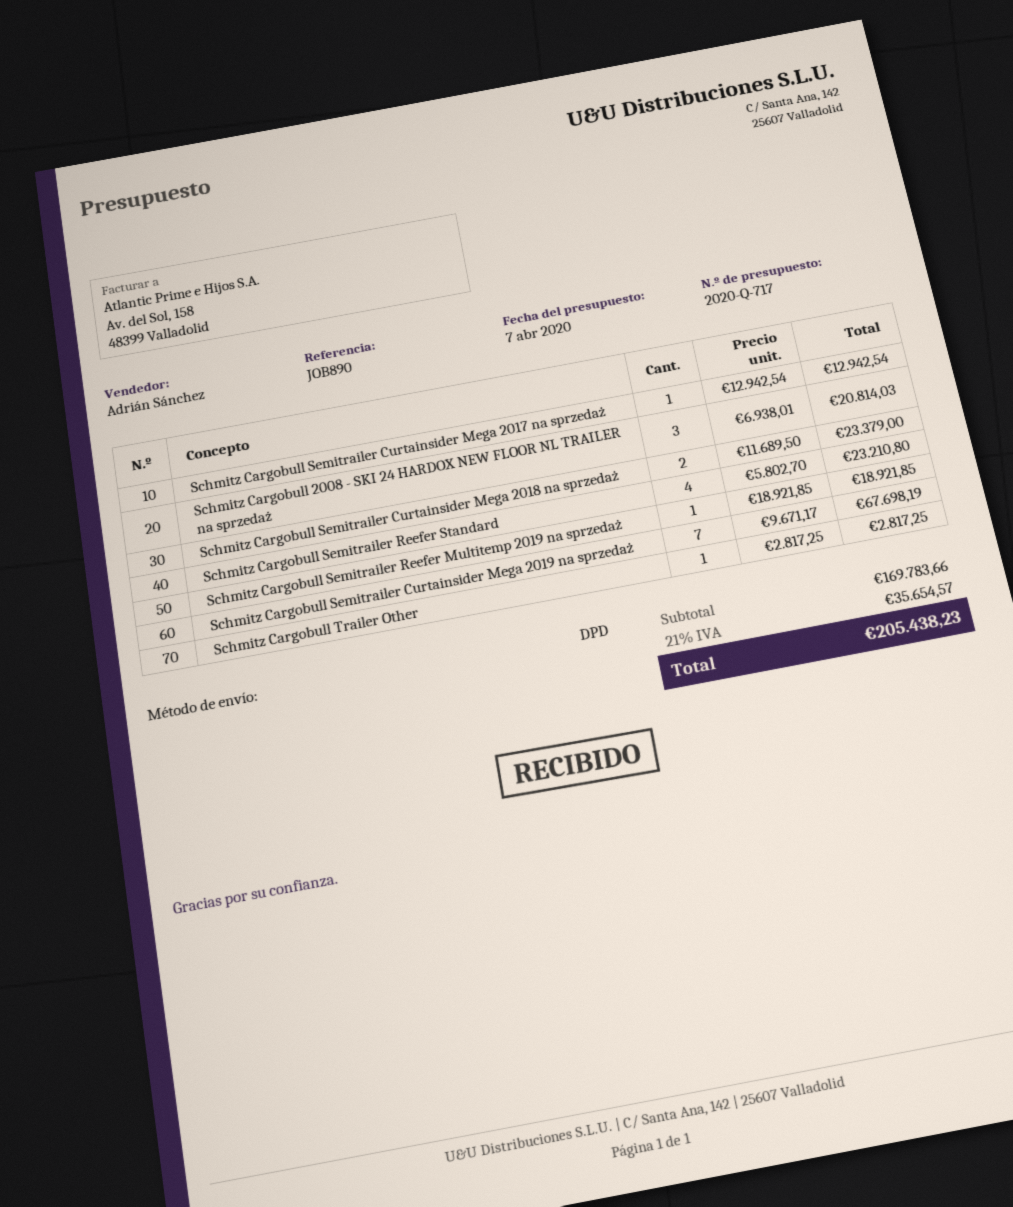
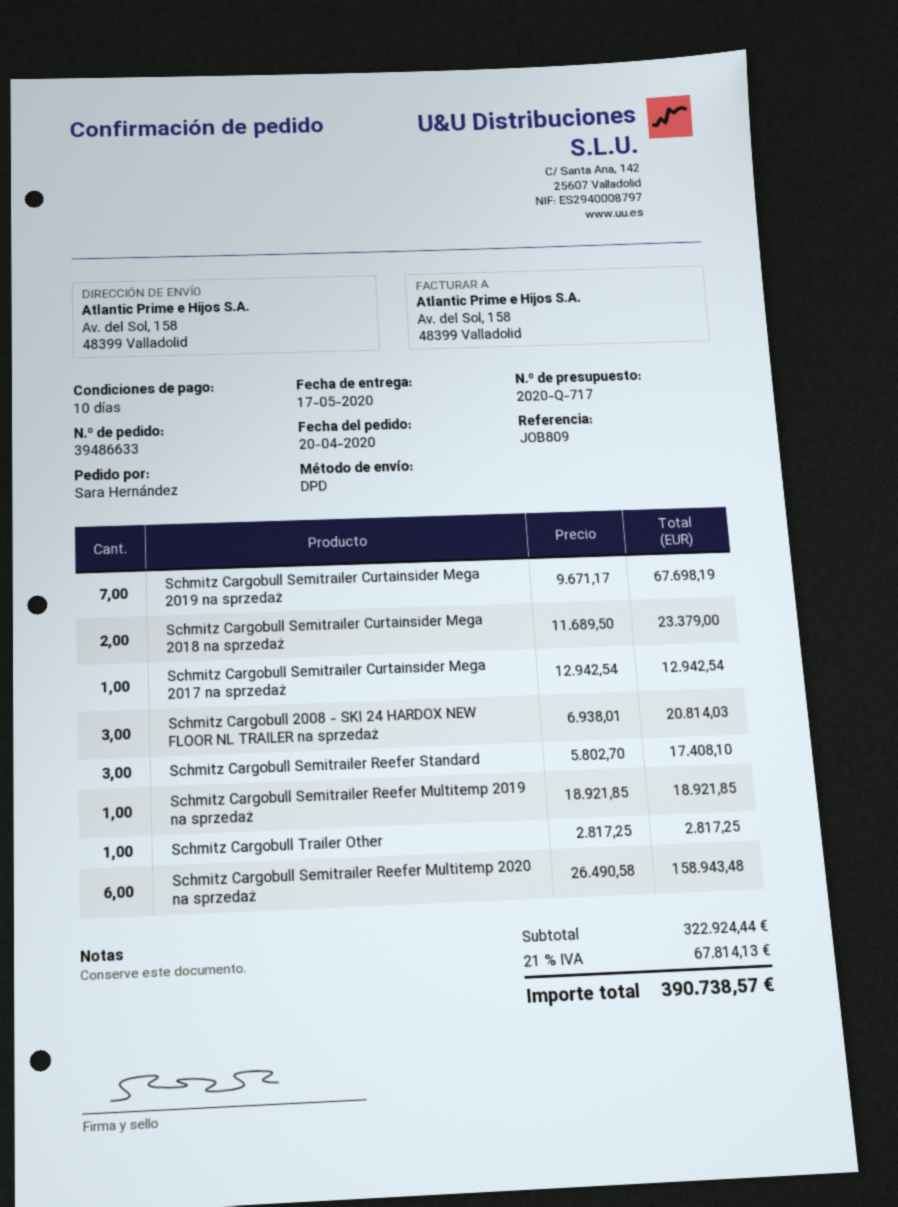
reference: JOB890 -> JOB809
Schmitz Cargobull Semitrailer Reefer Standard: 4 x 5802.70 = 23210.80 -> 3 x 5802.70 = 17408.10
Schmitz Cargobull Semitrailer Reefer Multitemp 2020 na sprzedaż: none -> 6 x 26490.58 = 158943.48
subtotal: 169783.66 -> 322924.44
tax: 21% = 35654.57 -> 21% = 67814.13
total: 205438.23 -> 390738.57

